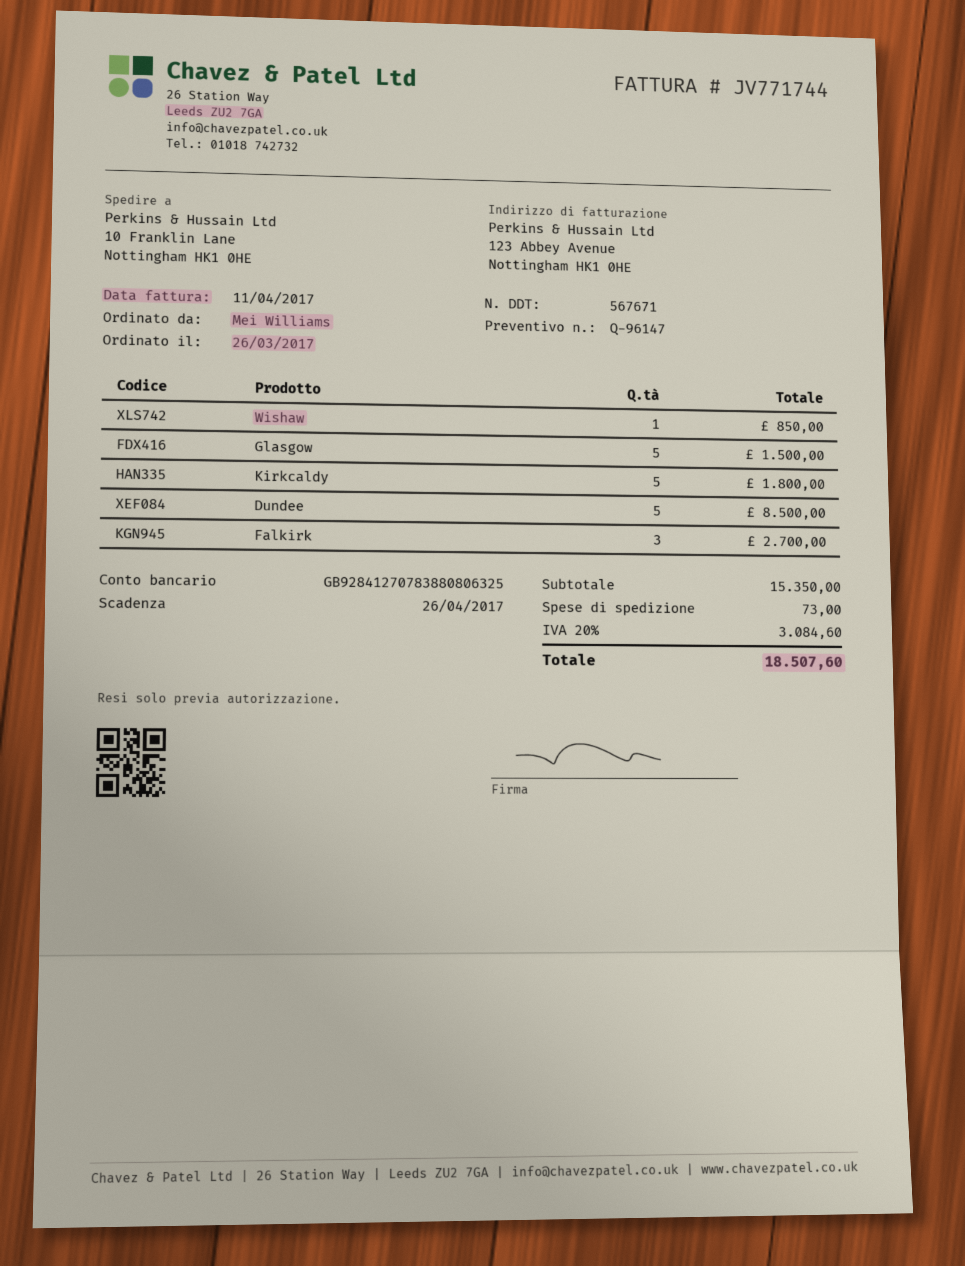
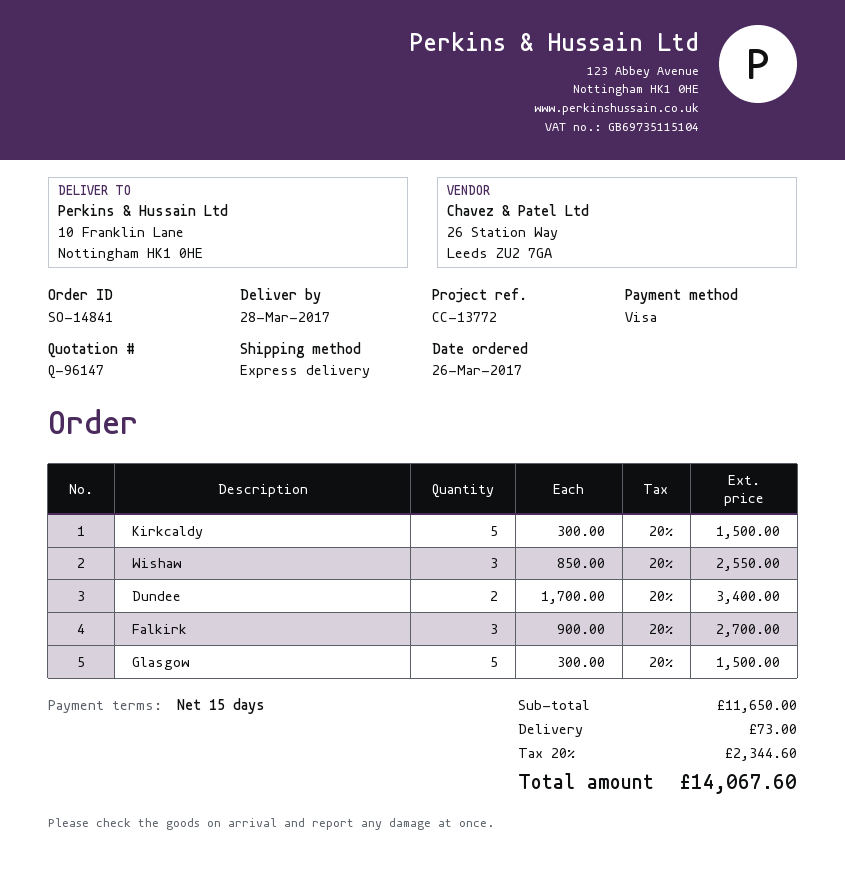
Wishaw: 1 for 850.00 -> 3 for 2550.00
Kirkcaldy: 5 for 1800.00 -> 5 for 1500.00
Dundee: 5 for 8500.00 -> 2 for 3400.00
subtotal: 15350.00 -> 11650.00
tax: 20% = 3084.60 -> 20% = 2344.60
total: 18507.60 -> 14067.60

